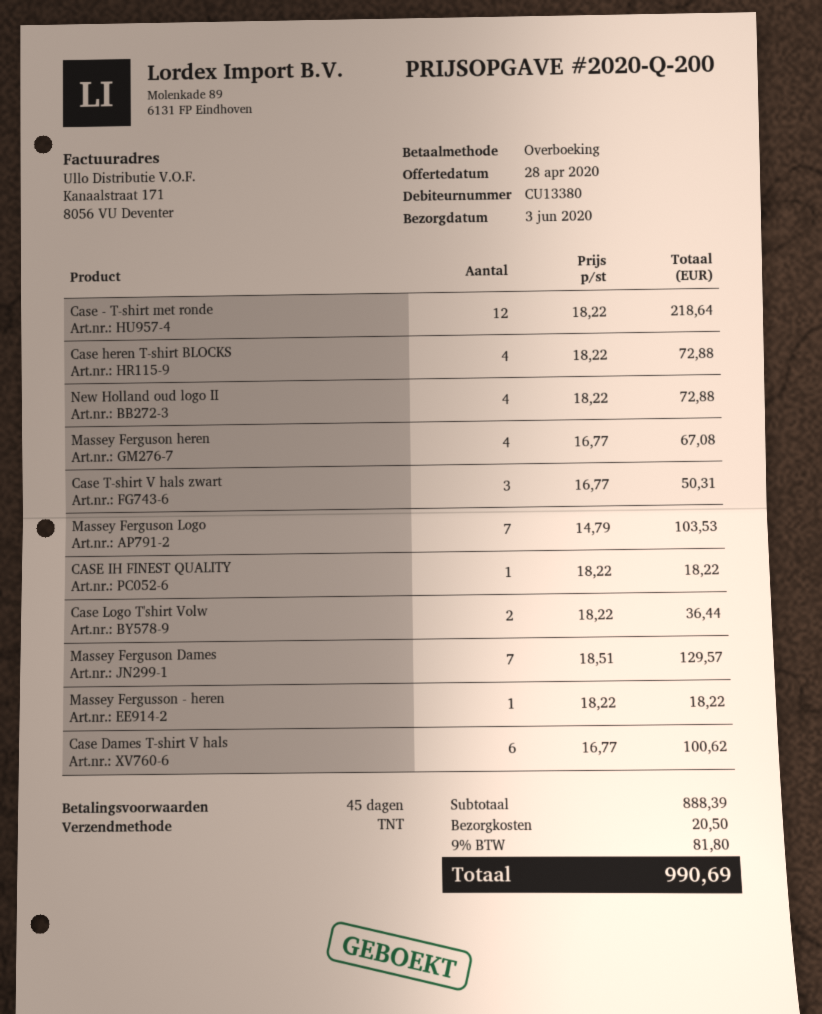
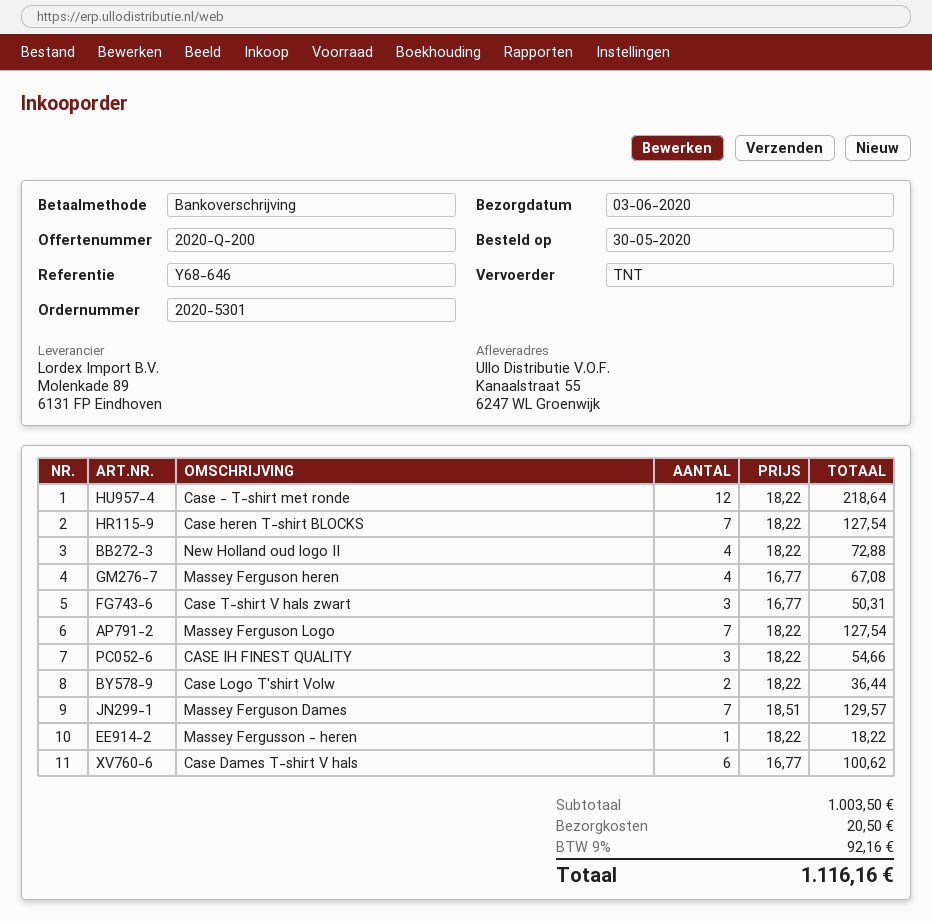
Case heren T-shirt BLOCKS: 4 x 18.22 = 72.88 -> 7 x 18.22 = 127.54
Massey Ferguson Logo: 7 x 14.79 = 103.53 -> 7 x 18.22 = 127.54
CASE IH FINEST QUALITY: 1 x 18.22 = 18.22 -> 3 x 18.22 = 54.66
subtotal: 888.39 -> 1003.50
tax: 9% = 81.80 -> 9% = 92.16
total: 990.69 -> 1116.16

